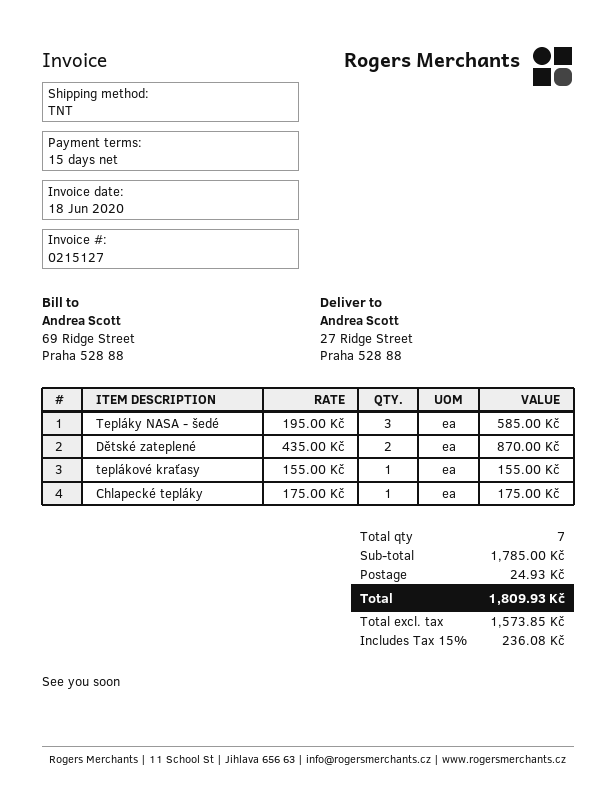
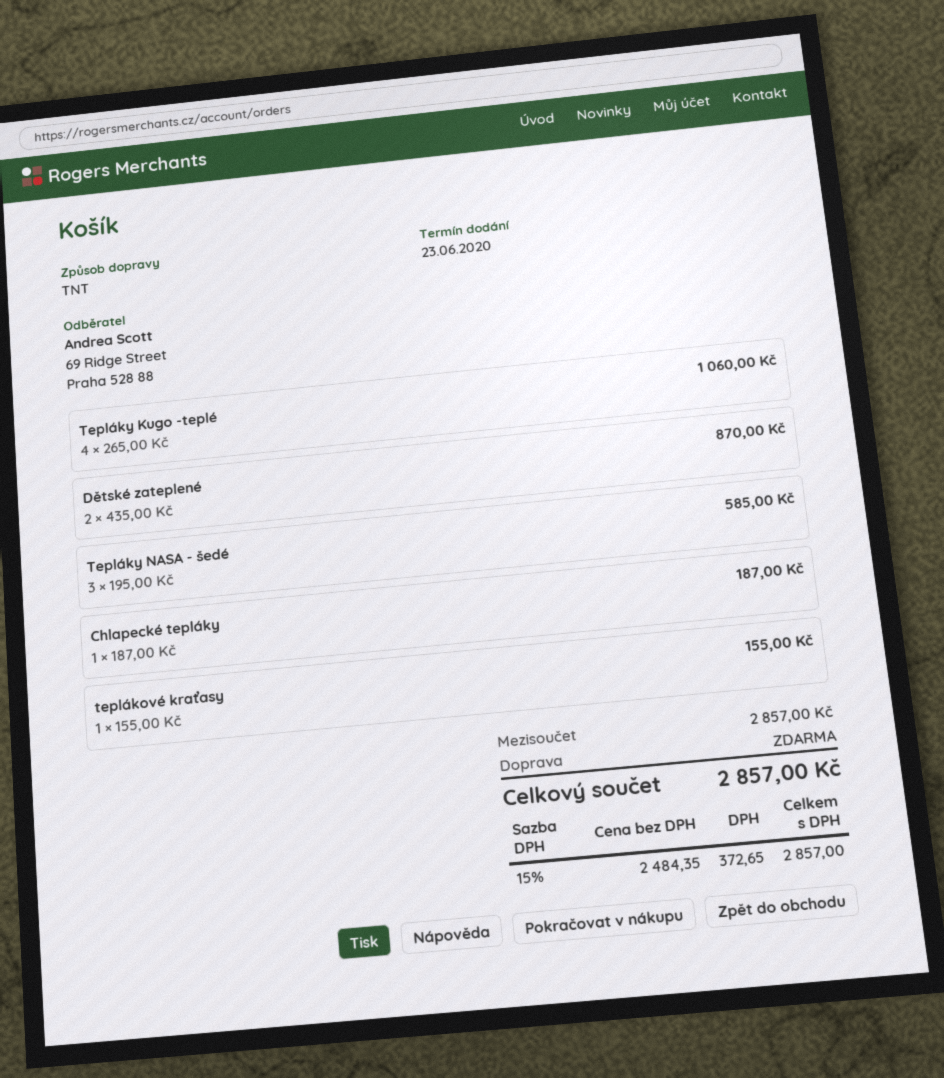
Chlapecké tepláky: 1 x 175.00 = 175.00 -> 1 x 187.00 = 187.00
Tepláky Kugo -teplé: none -> 4 x 265.00 = 1060.00
subtotal: 1785.00 -> 2857.00
shipping: 24.93 -> 0.00
net: 1573.85 -> 2484.35
tax: 15% = 236.08 -> 15% = 372.65
total: 1809.93 -> 2857.00

